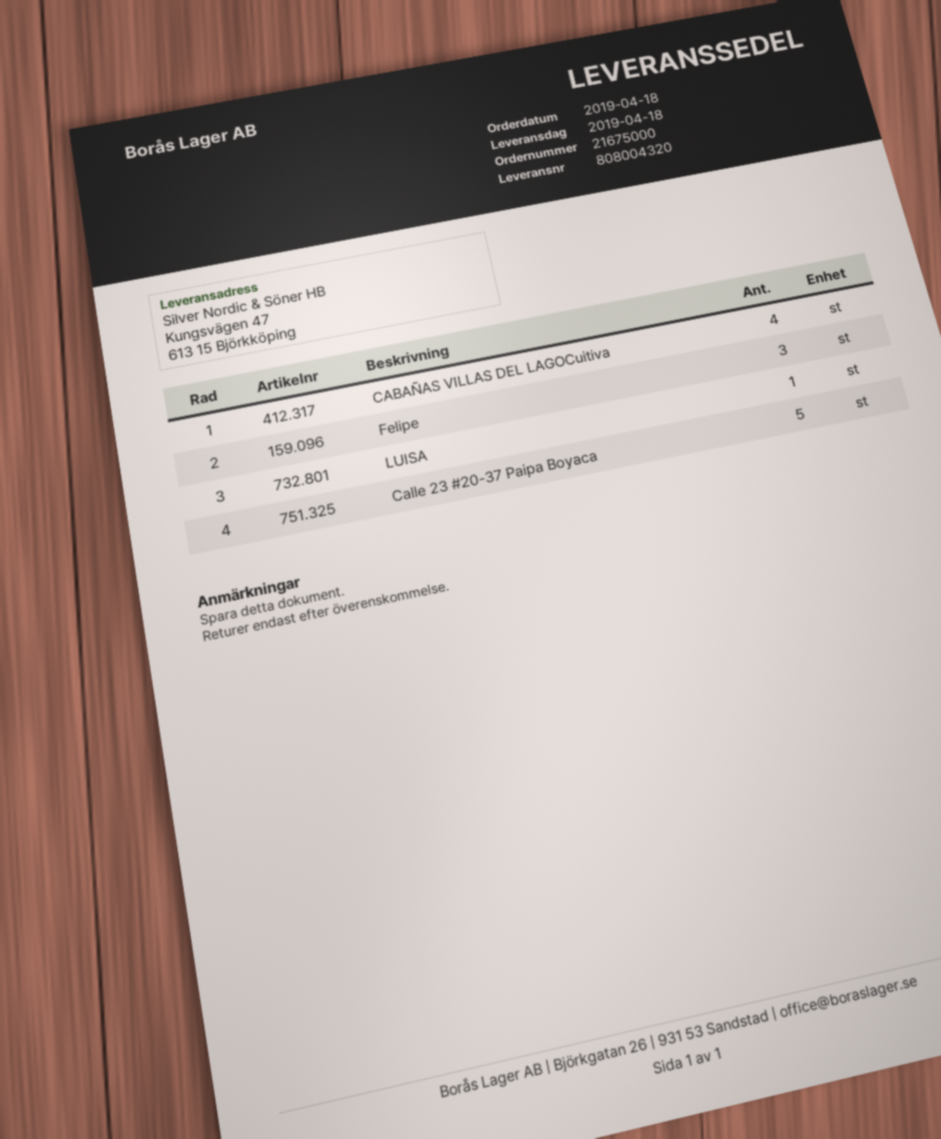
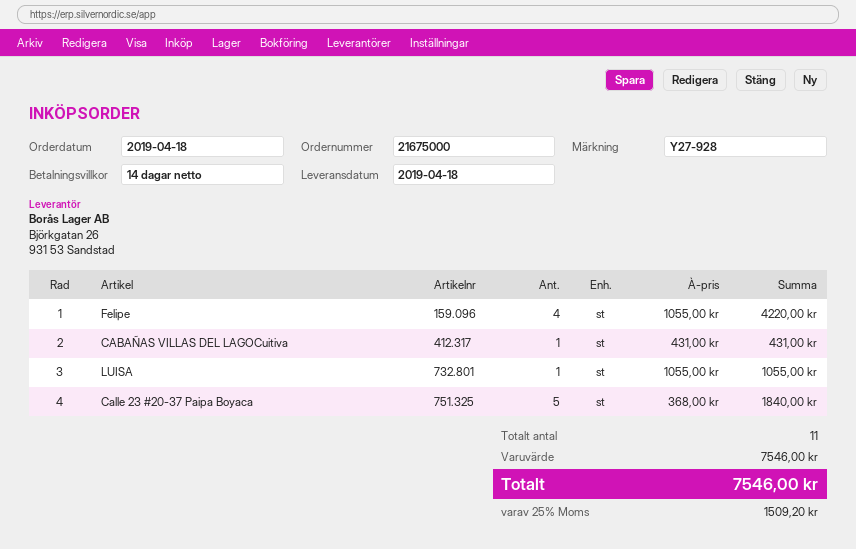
CABAÑAS VILLAS DEL LAGOCuitiva: 4 -> 1
Felipe: 3 -> 4

